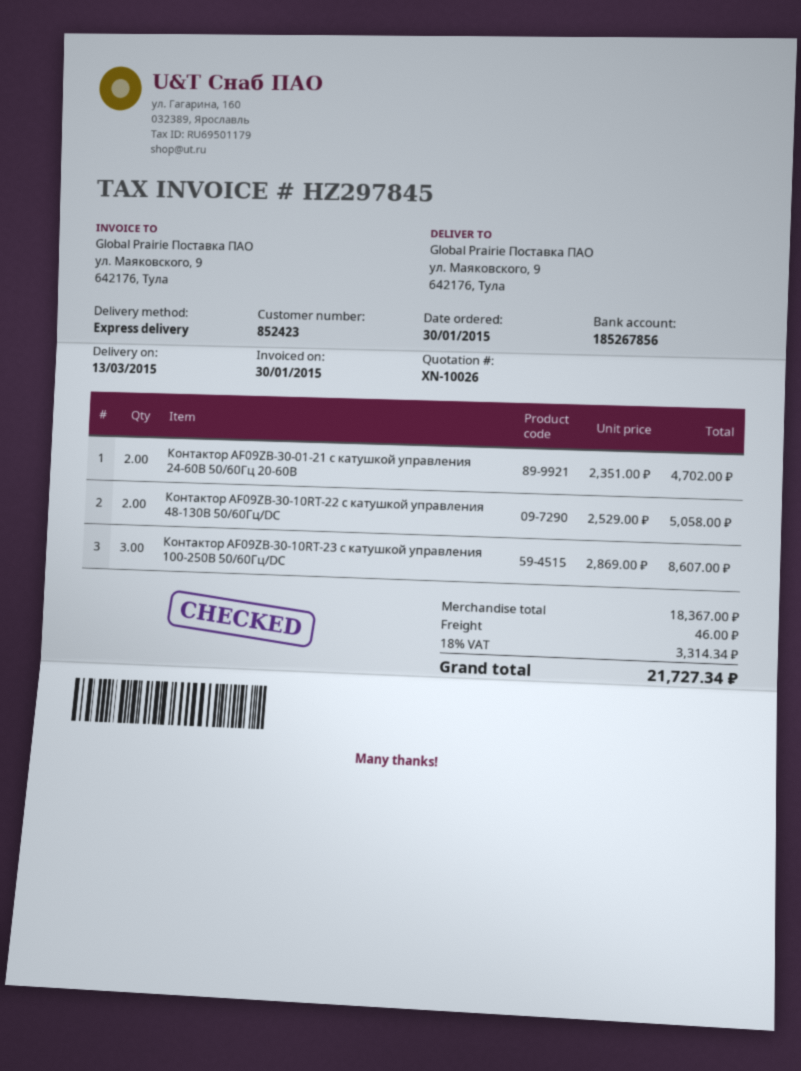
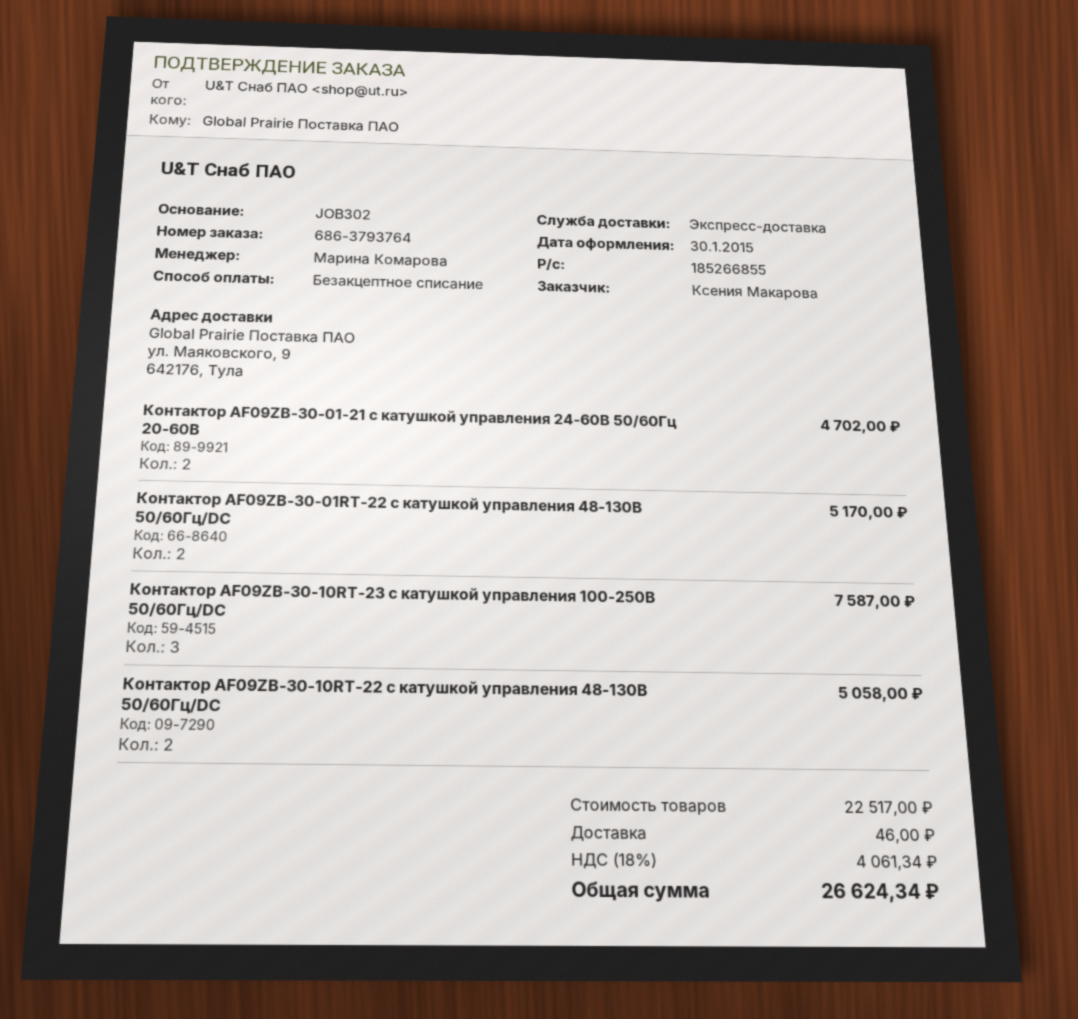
bank account: 185267856 -> 185266855
Контактор AF09ZB-30-10RT-23 с катушкой управления 100-250В 50/60Гц/DC: 3 for 8607.00 -> 3 for 7587.00
Контактор AF09ZB-30-01RT-22 с катушкой управления 48-130В 50/60Гц/DC: none -> 2 for 5170.00
subtotal: 18367.00 -> 22517.00
tax: 18% = 3314.34 -> 18% = 4061.34
total: 21727.34 -> 26624.34

